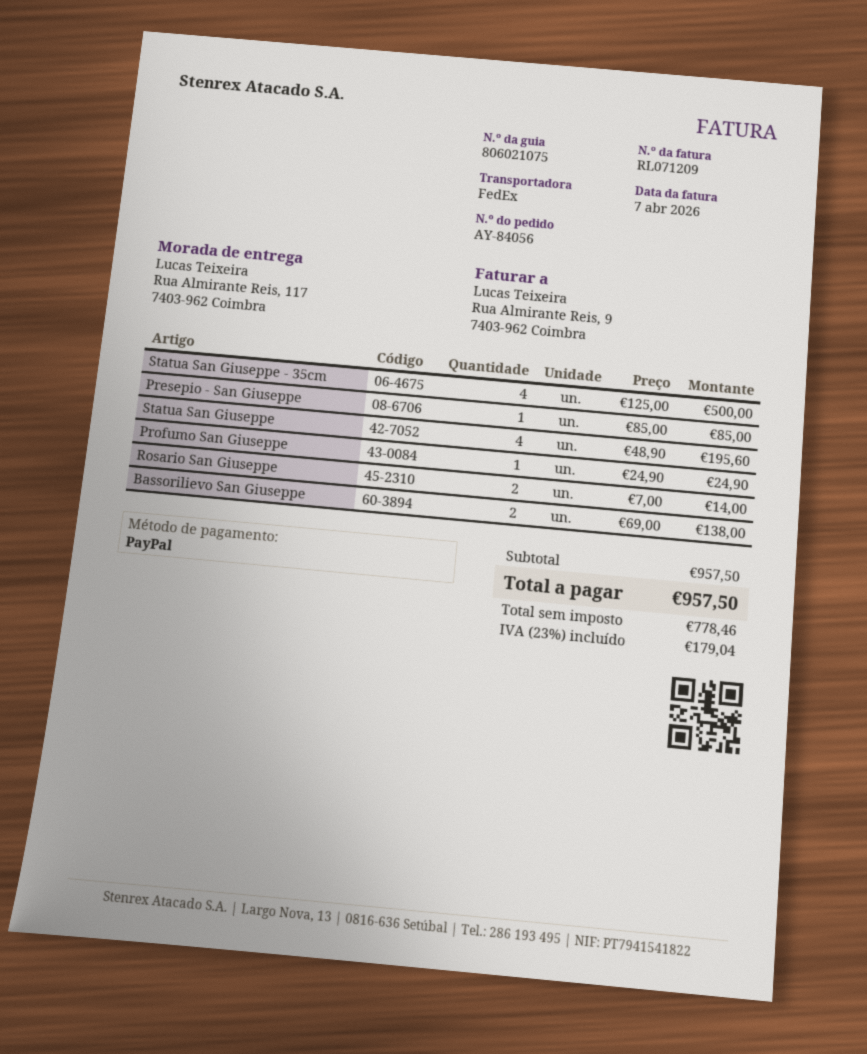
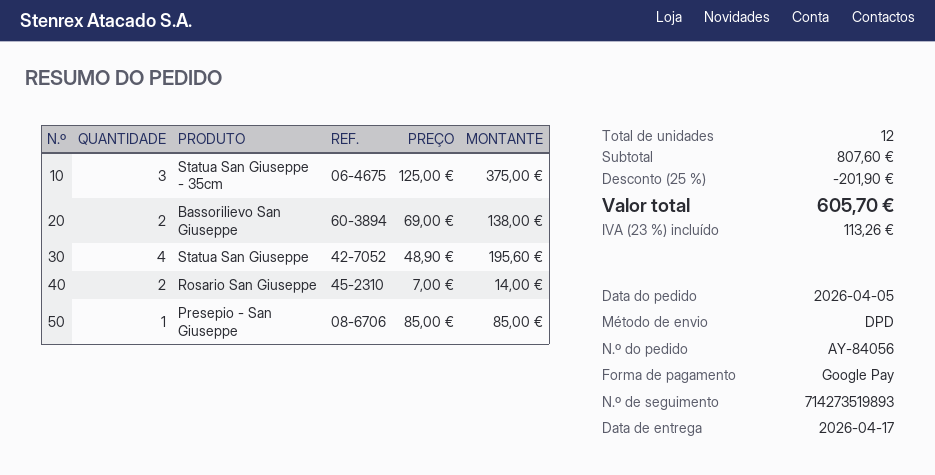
payment method: PayPal -> Google Pay
shipping method: FedEx -> DPD
Statua San Giuseppe - 35cm: 4 x 125.00 = 500.00 -> 3 x 125.00 = 375.00
Profumo San Giuseppe: 1 x 24.90 = 24.90 -> none
subtotal: 957.50 -> 807.60
discount: none -> 25% = 201.90
tax: 23% = 179.04 -> 23% = 113.26
total: 957.50 -> 605.70

